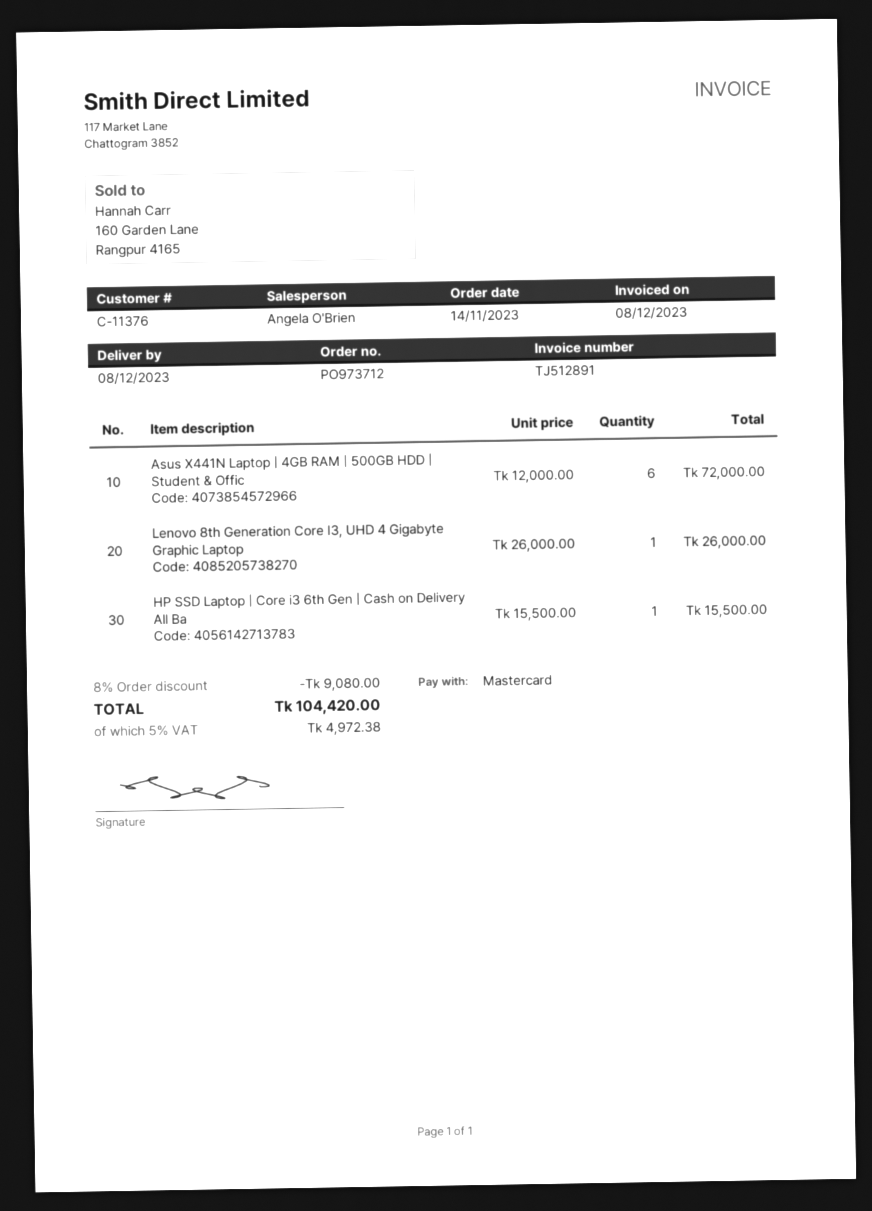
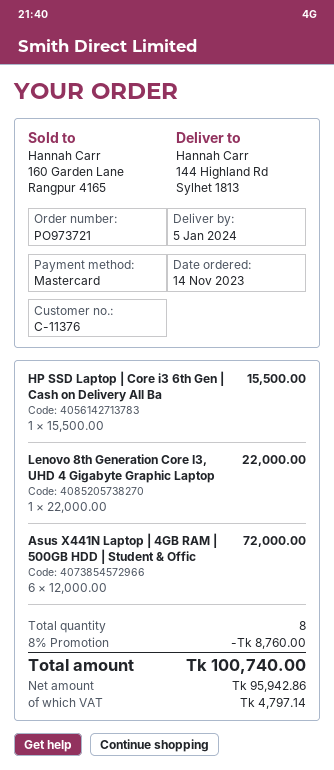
order number: PO973712 -> PO973721
delivery date: 2023-12-08 -> 2024-01-05
Lenovo 8th Generation Core I3, UHD 4 Gigabyte Graphic Laptop: 1 x 26000.00 = 26000.00 -> 1 x 22000.00 = 22000.00
discount: 8% = 9080.00 -> 8% = 8760.00
tax: 4972.38 -> 4797.14
total: 104420.00 -> 100740.00

